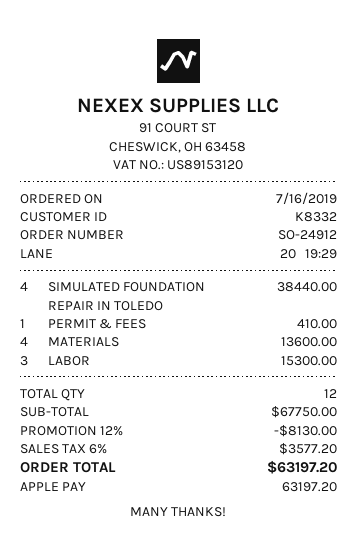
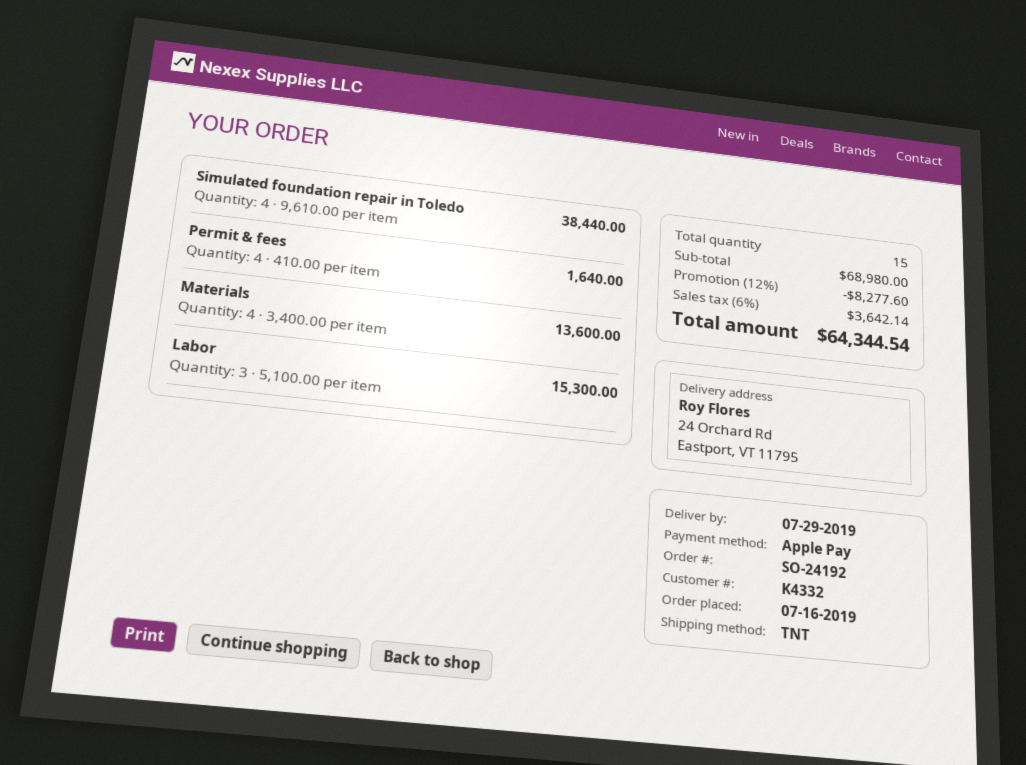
order number: SO-24912 -> SO-24192
customer number: K8332 -> K4332
PERMIT & FEES: 1 for 410.00 -> 4 for 1640.00
total quantity: 12 -> 15
subtotal: 67750.00 -> 68980.00
discount: 12% = 8130.00 -> 12% = 8277.60
tax: 6% = 3577.20 -> 6% = 3642.14
total: 63197.20 -> 64344.54

